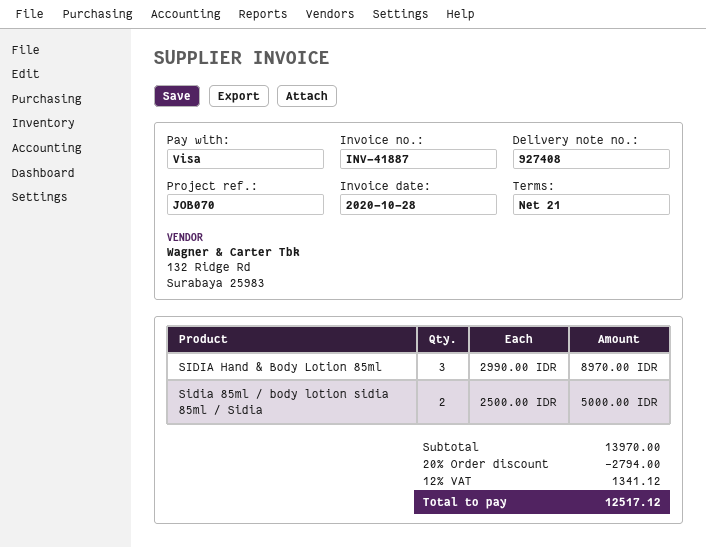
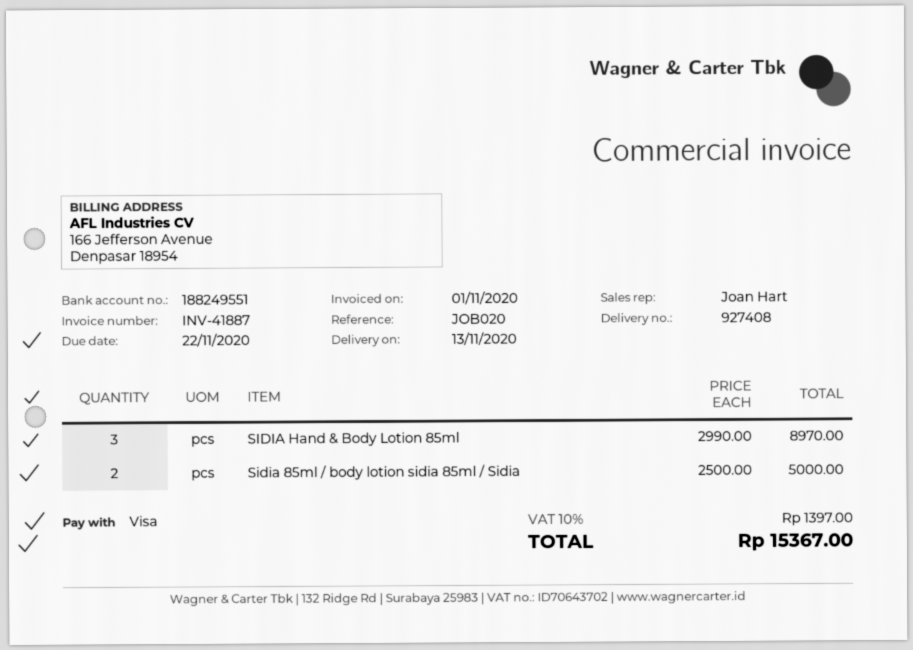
invoice date: 2020-10-28 -> 2020-11-01
reference: JOB070 -> JOB020
discount: 20% = 2794.00 -> none
tax: 12% = 1341.12 -> 10% = 1397.00
total: 12517.12 -> 15367.00

